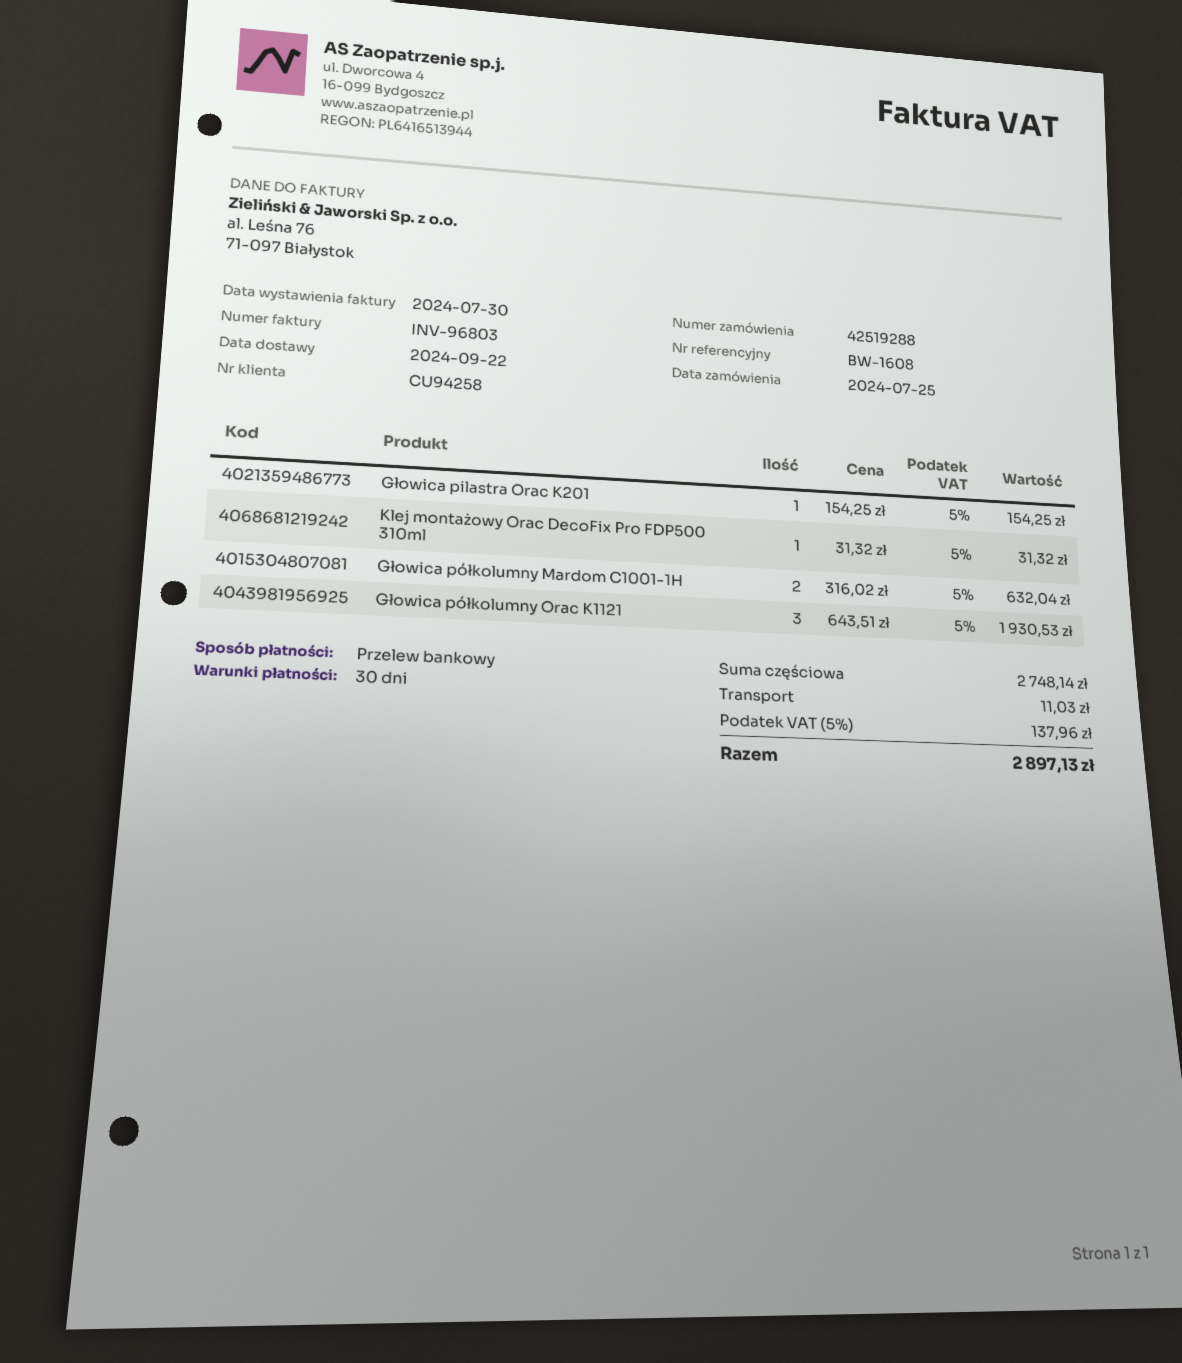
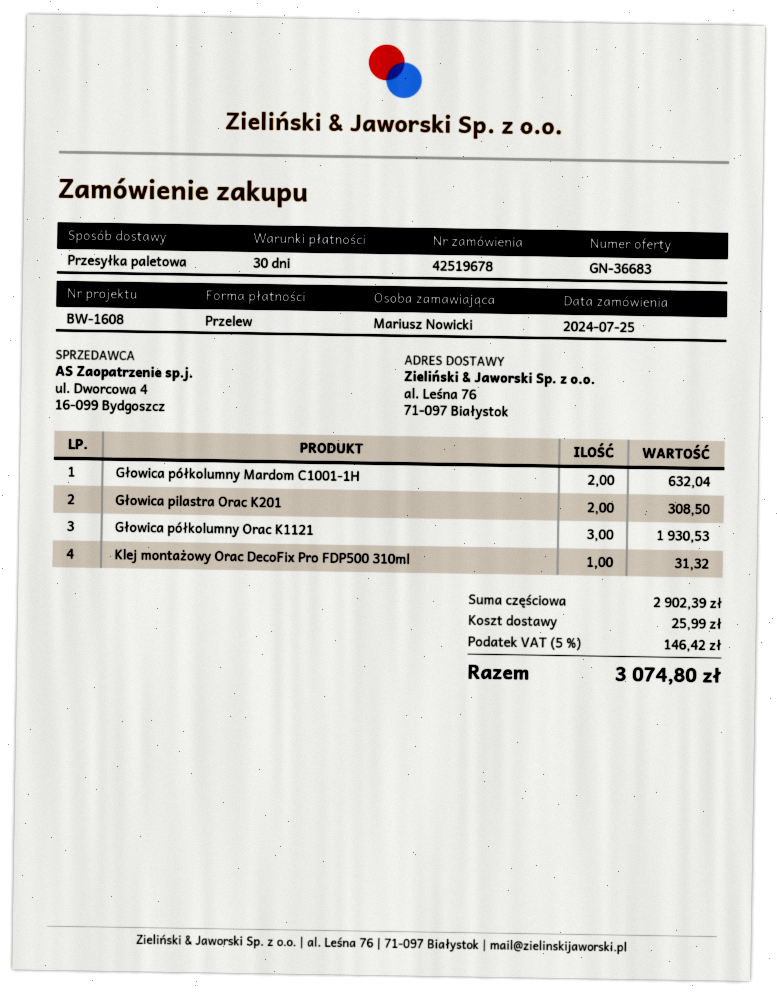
order number: 42519288 -> 42519678
Głowica pilastra Orac K201: 1 for 154.25 -> 2 for 308.50
subtotal: 2748.14 -> 2902.39
shipping: 11.03 -> 25.99
tax: 5% = 137.96 -> 5% = 146.42
total: 2897.13 -> 3074.80

